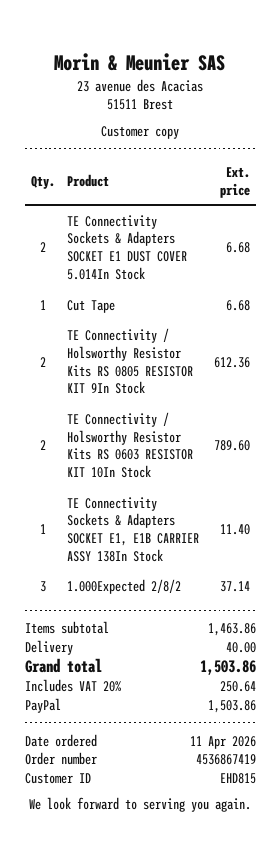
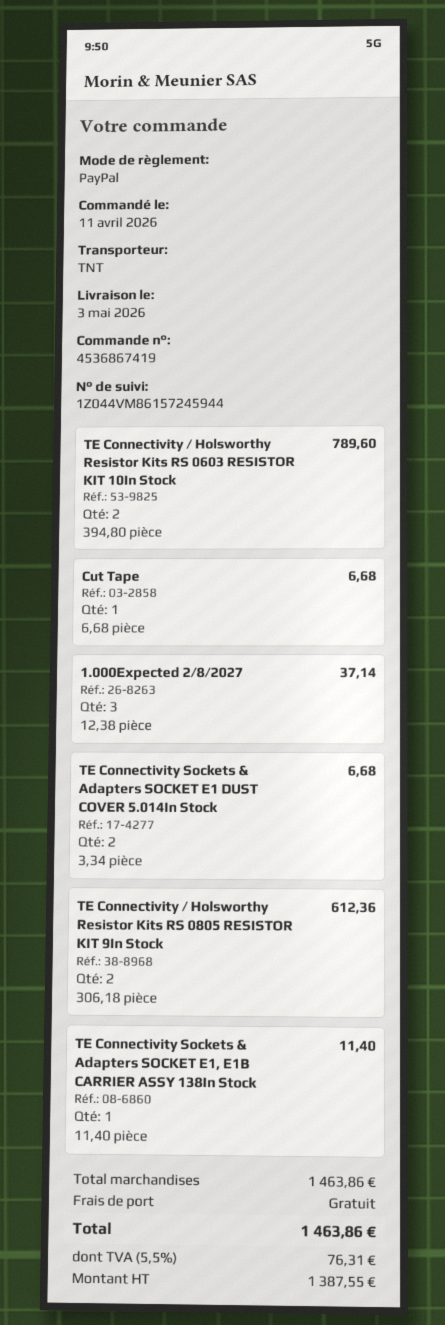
shipping: 40.00 -> 0.00
tax: 20% = 250.64 -> 5.5% = 76.31
total: 1503.86 -> 1463.86

